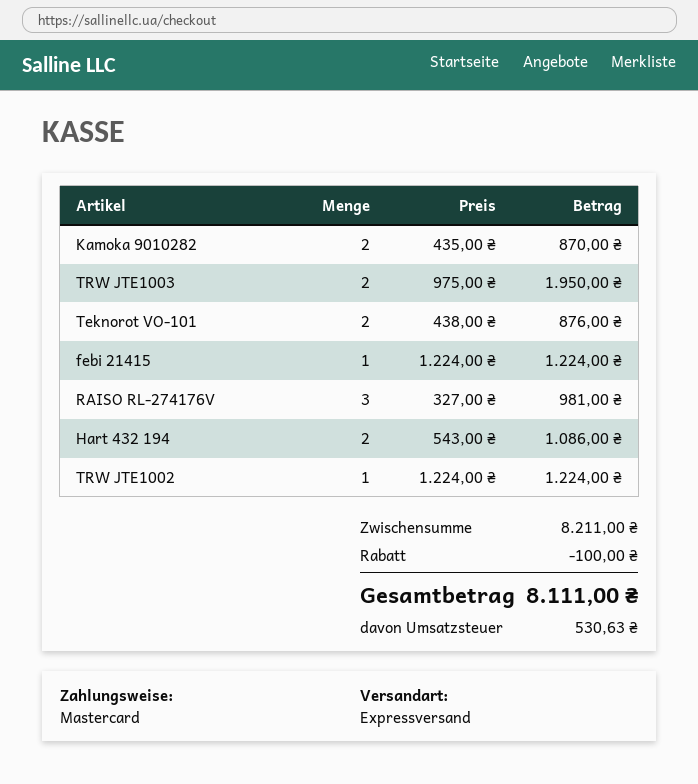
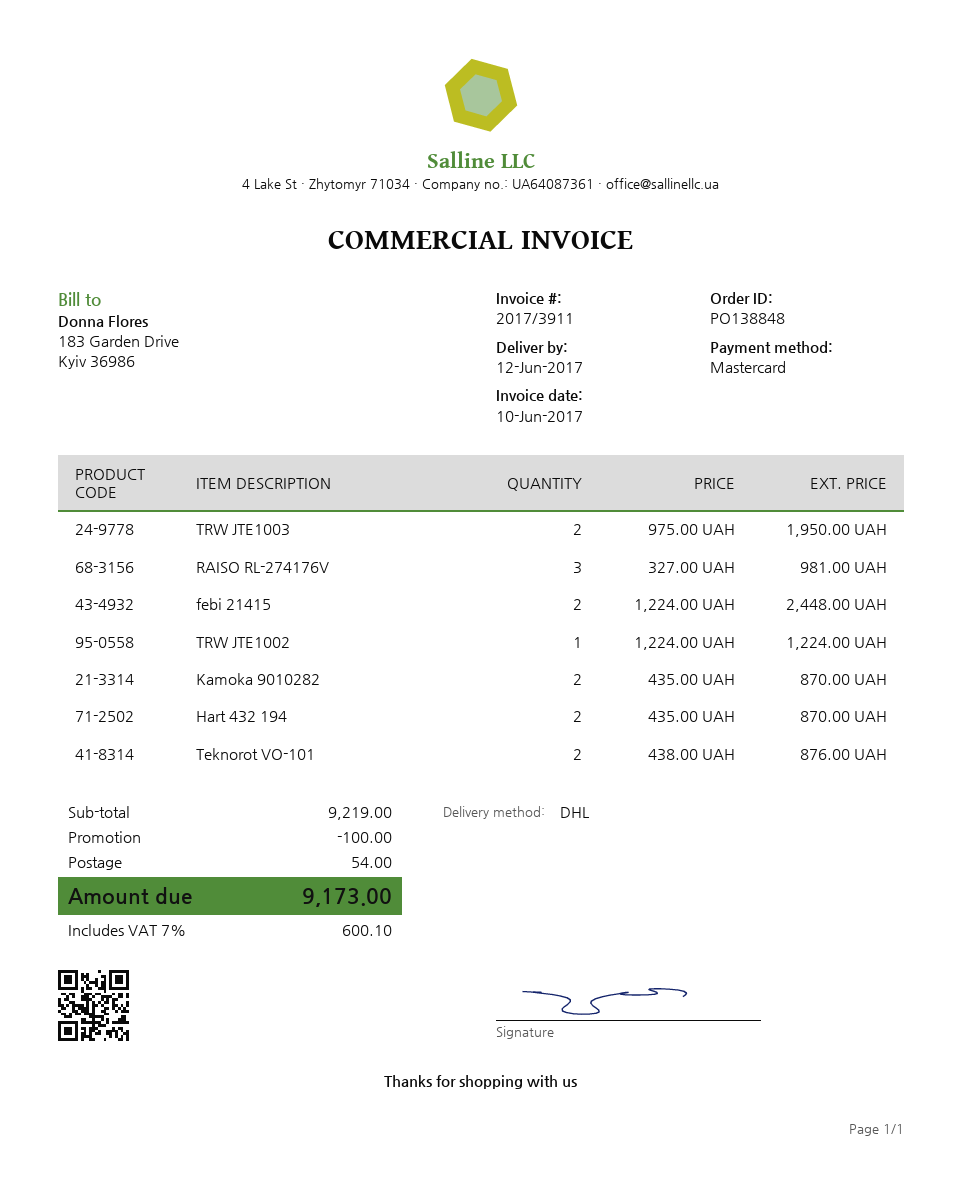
shipping method: express -> DHL
febi 21415: 1 x 1224.00 = 1224.00 -> 2 x 1224.00 = 2448.00
Hart 432 194: 2 x 543.00 = 1086.00 -> 2 x 435.00 = 870.00
subtotal: 8211.00 -> 9219.00
shipping: none -> 54.00
tax: 530.63 -> 600.10
total: 8111.00 -> 9173.00

